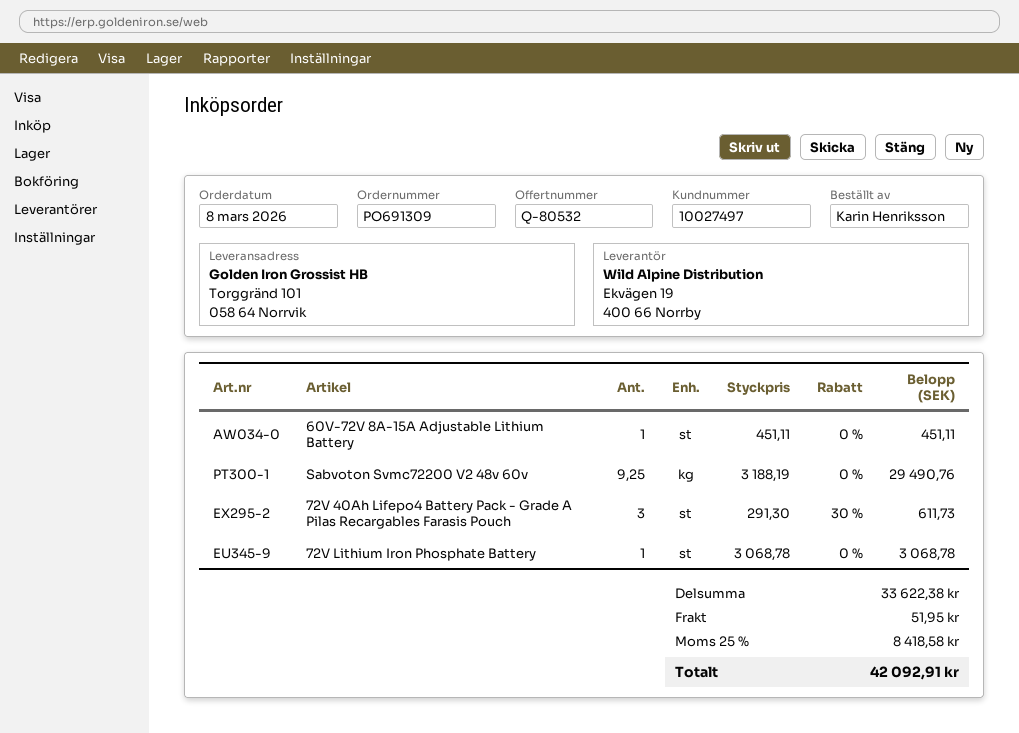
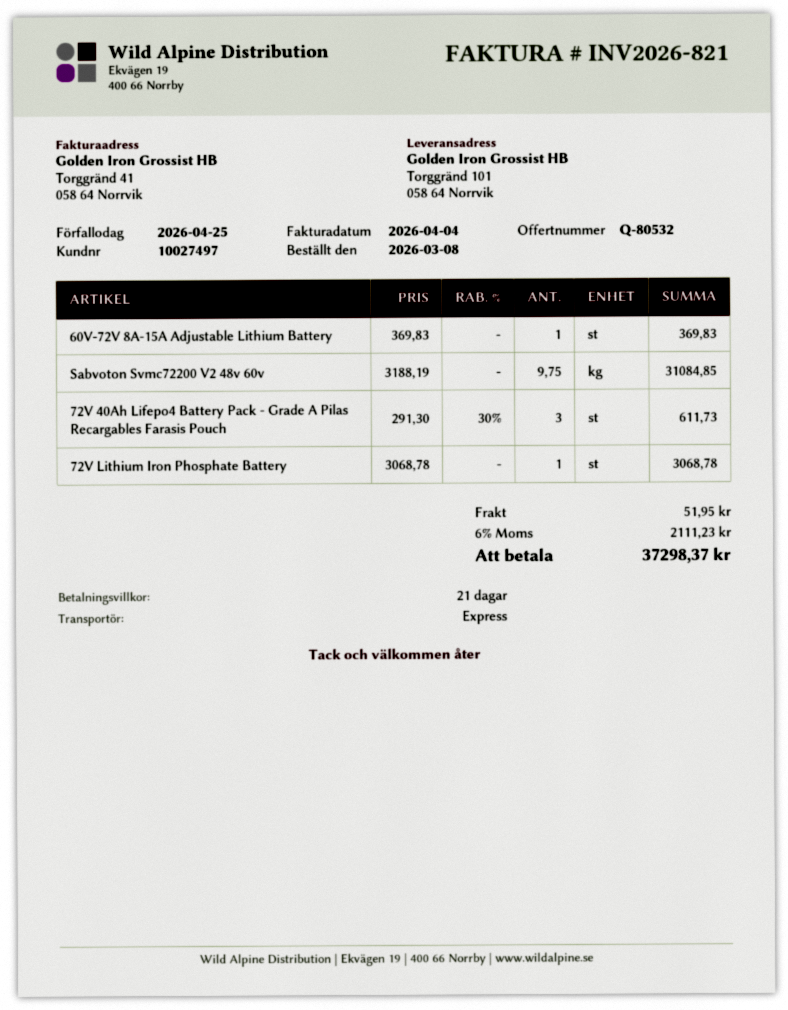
60V-72V 8A-15A Adjustable Lithium Battery: 1 x 451.11 = 451.11 -> 1 x 369.83 = 369.83
Sabvoton Svmc72200 V2 48v 60v: 9.25 x 3188.19 = 29490.76 -> 9.75 x 3188.19 = 31084.85
tax: 25% = 8418.58 -> 6% = 2111.23
total: 42092.91 -> 37298.37

